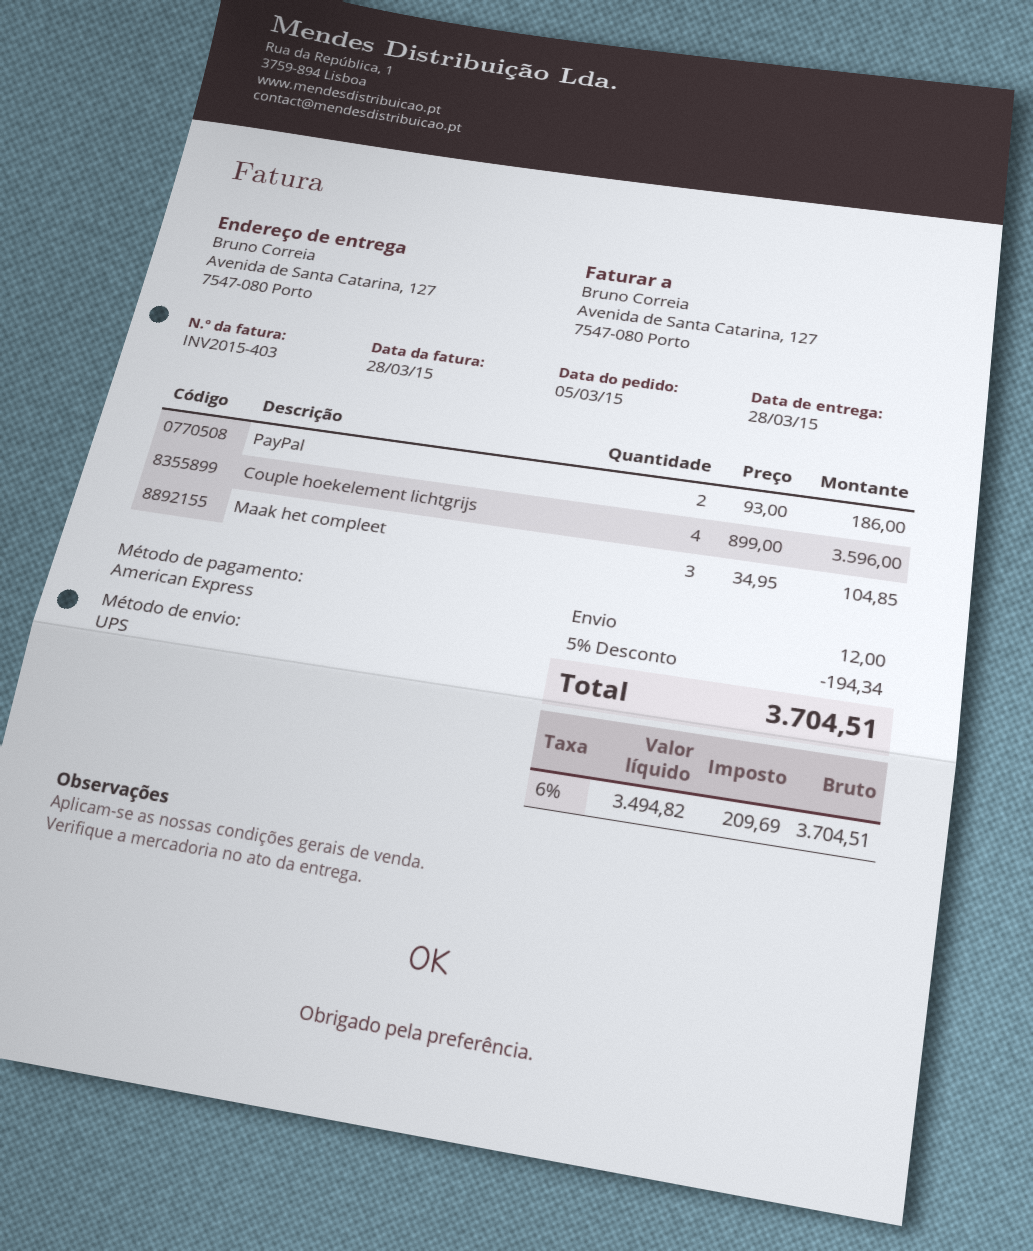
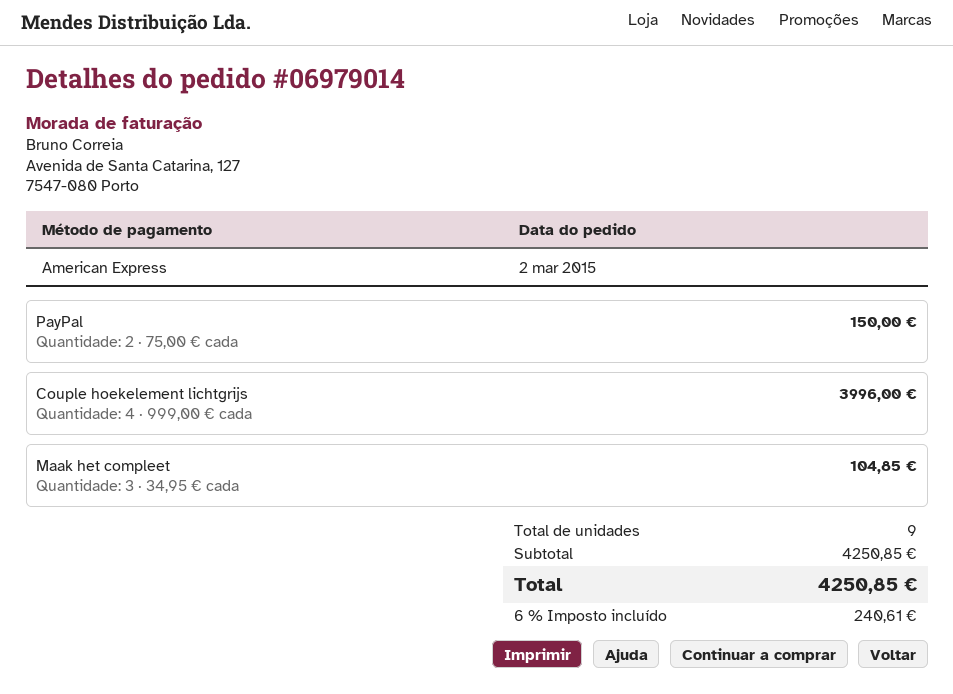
order date: 2015-03-05 -> 2015-03-02
PayPal: 2 x 93.00 = 186.00 -> 2 x 75.00 = 150.00
Couple hoekelement lichtgrijs: 4 x 899.00 = 3596.00 -> 4 x 999.00 = 3996.00
discount: 5% = 194.34 -> none
shipping: 12.00 -> none
tax: 6% = 209.69 -> 6% = 240.61
total: 3704.51 -> 4250.85

